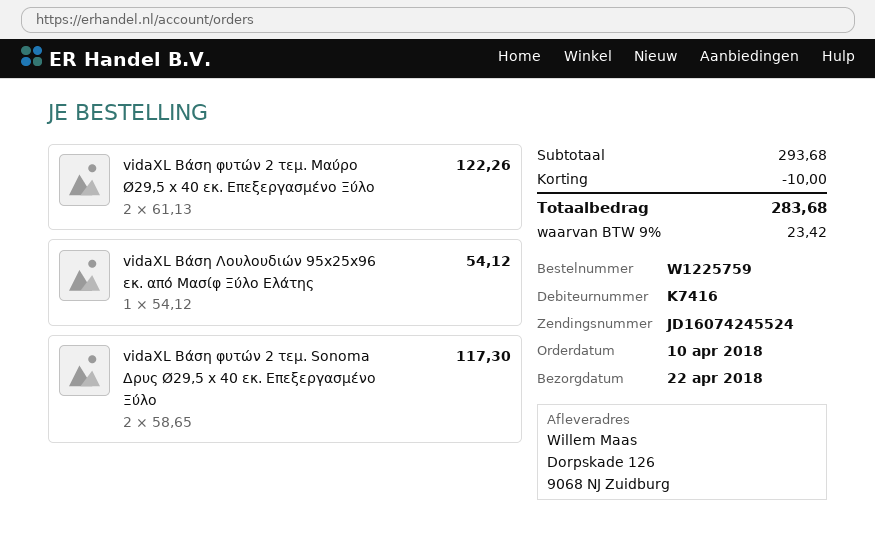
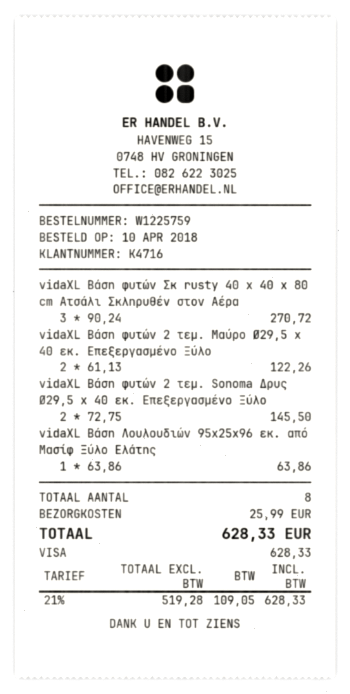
customer number: K7416 -> K4716
vidaXL Βάση Λουλουδιών 95x25x96 εκ. από Μασίφ Ξύλο Ελάτης: 1 x 54.12 = 54.12 -> 1 x 63.86 = 63.86
vidaXL Βάση φυτών 2 τεμ. Sonoma Δρυς Ø29,5 x 40 εκ. Επεξεργασμένο Ξύλο: 2 x 58.65 = 117.30 -> 2 x 72.75 = 145.50
vidaXL Βάση φυτών Σκ rusty 40 x 40 x 80 cm Ατσάλι Σκληρυθέν στον Αέρα: none -> 3 x 90.24 = 270.72
discount: 10.00 -> none
shipping: none -> 25.99
tax: 9% = 23.42 -> 21% = 109.05
total: 283.68 -> 628.33

